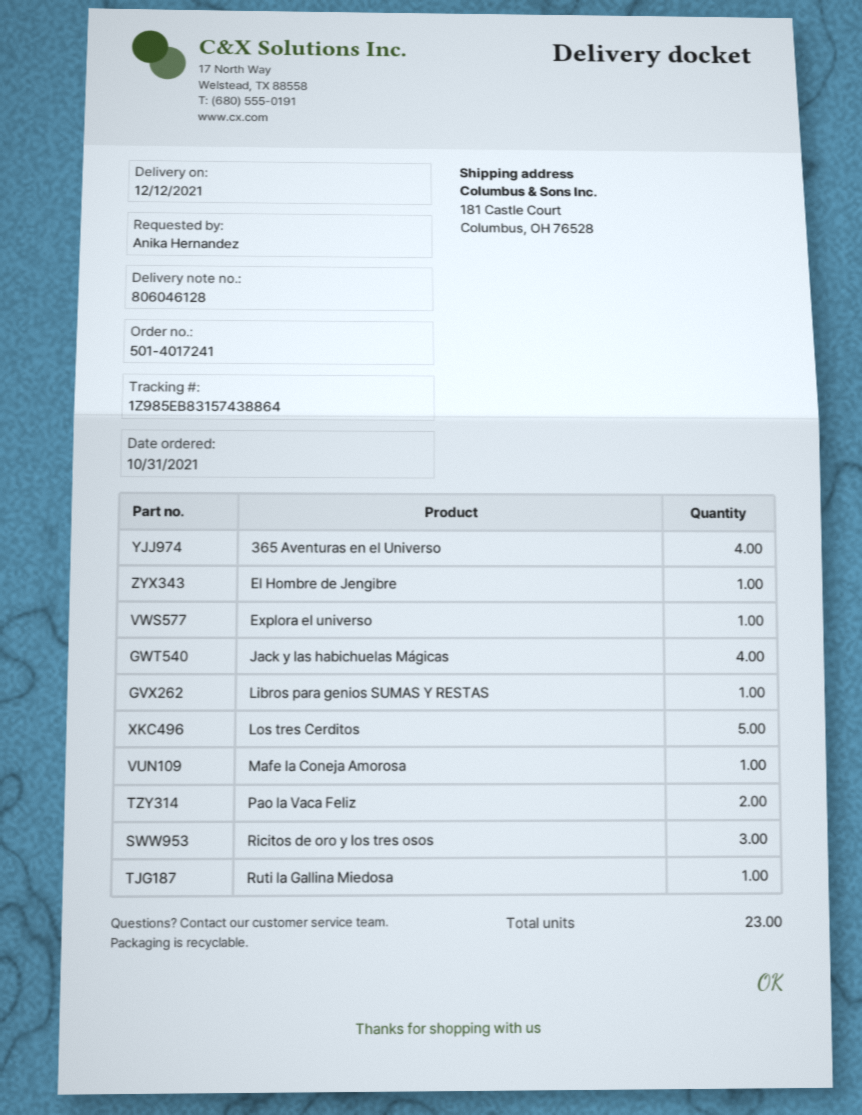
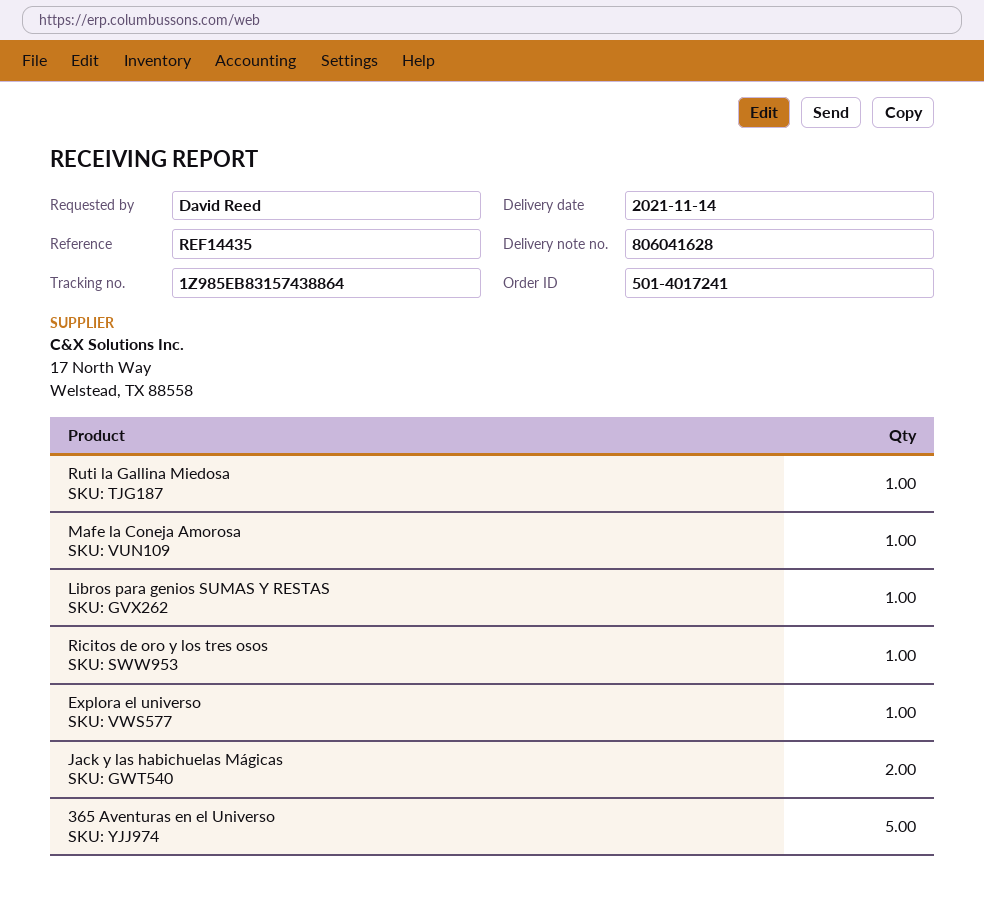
delivery note number: 806046128 -> 806041628
delivery date: 2021-12-12 -> 2021-11-14
ordered by: Anika Hernandez -> David Reed
365 Aventuras en el Universo: 4 -> 5
El Hombre de Jengibre: 1 -> none
Jack y las habichuelas Mágicas: 4 -> 2
Los tres Cerditos: 5 -> none
Pao la Vaca Feliz: 2 -> none
Ricitos de oro y los tres osos: 3 -> 1

